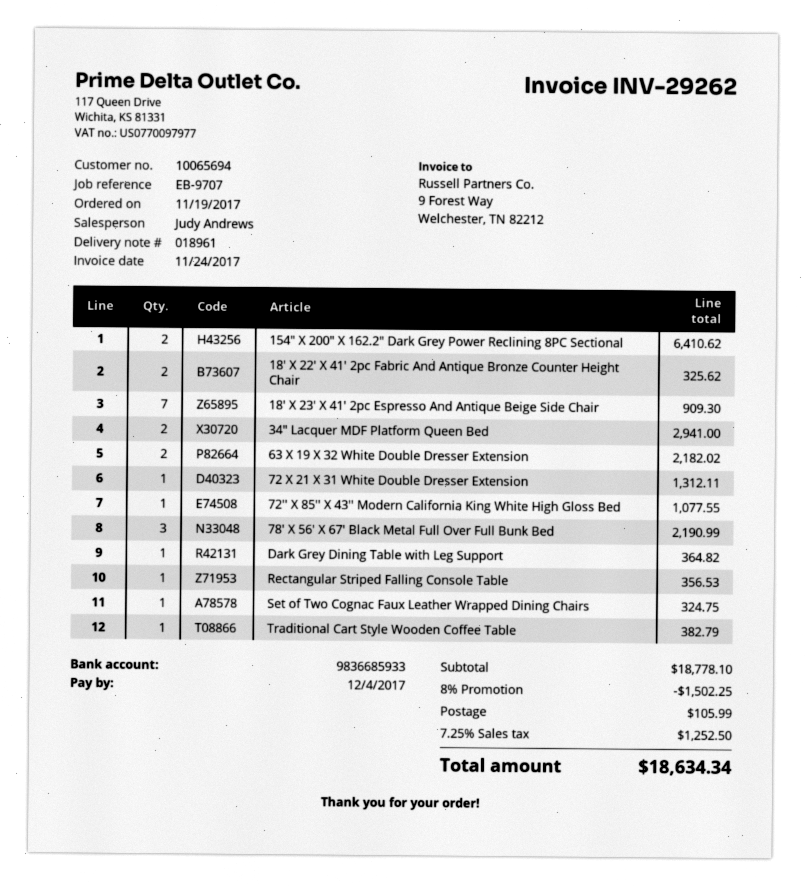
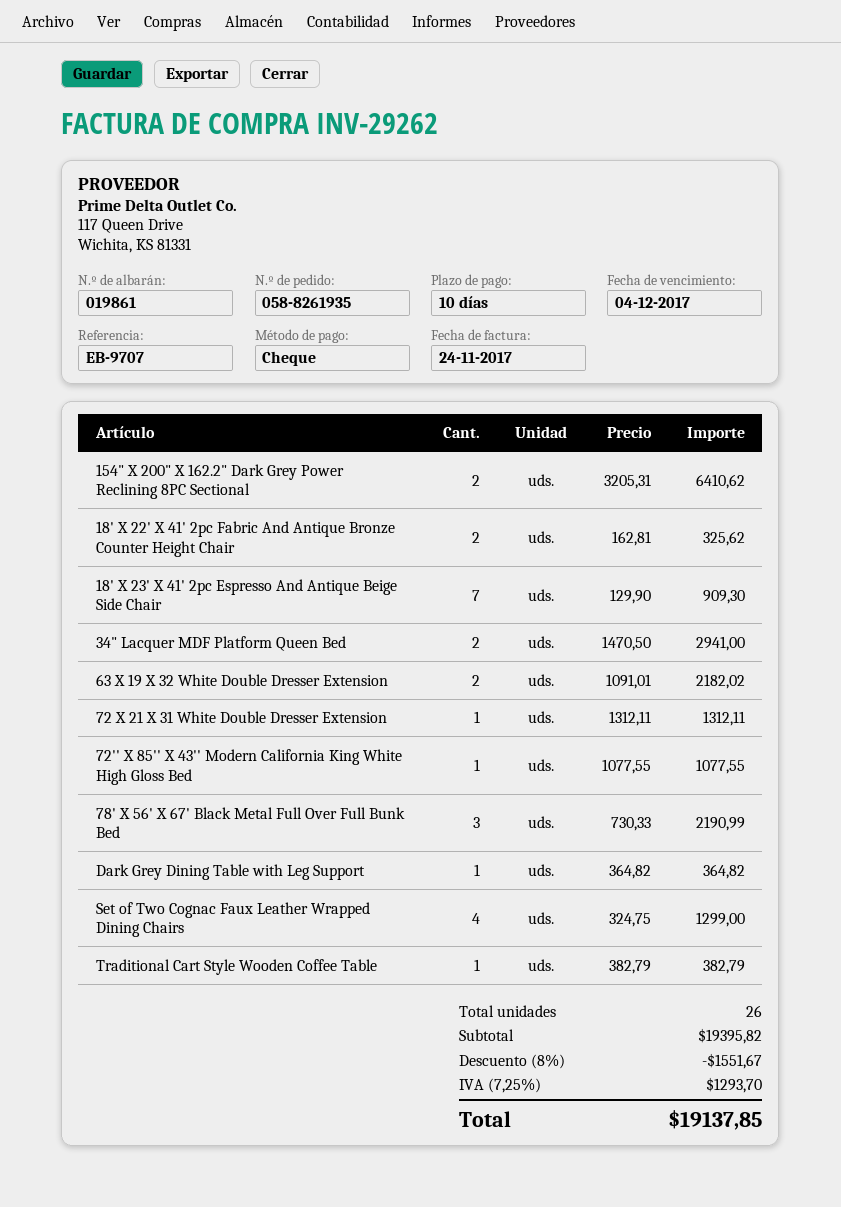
delivery note number: 018961 -> 019861
Rectangular Striped Falling Console Table: 1 for 356.53 -> none
Set of Two Cognac Faux Leather Wrapped Dining Chairs: 1 for 324.75 -> 4 for 1299.00
subtotal: 18778.10 -> 19395.82
discount: 8% = 1502.25 -> 8% = 1551.67
shipping: 105.99 -> none
tax: 7.25% = 1252.50 -> 7.25% = 1293.70
total: 18634.34 -> 19137.85

